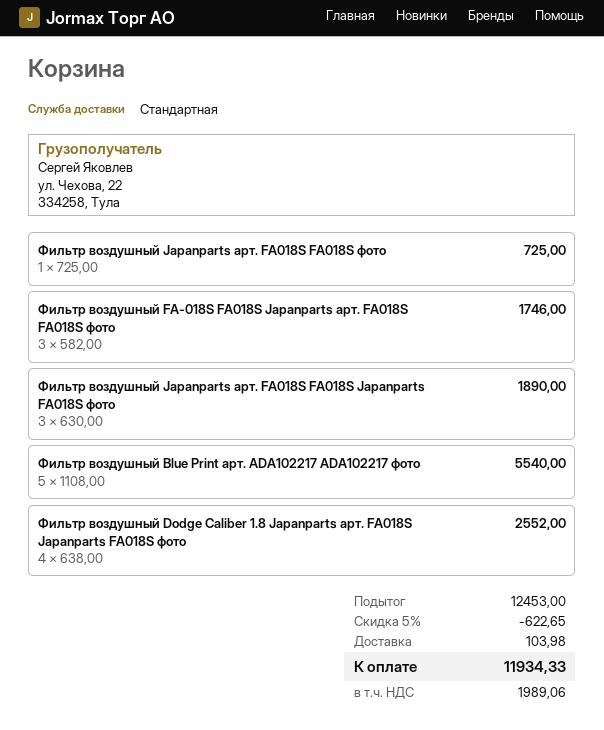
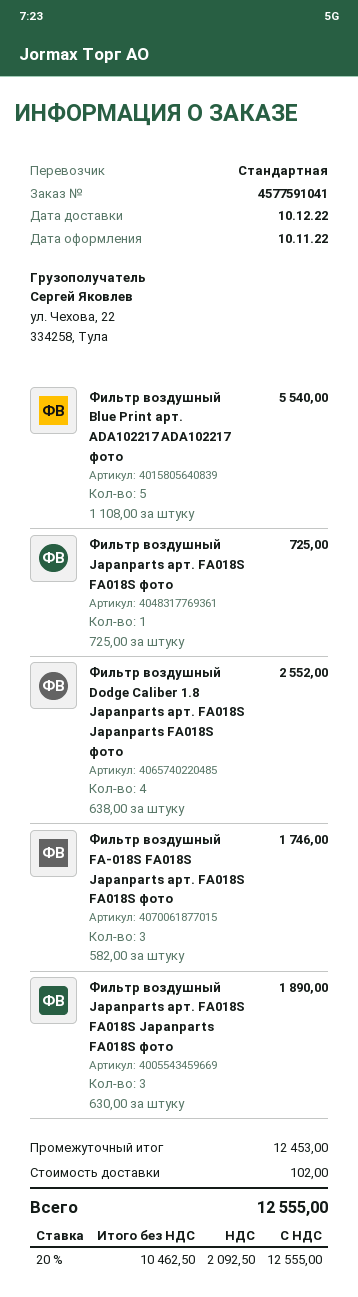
discount: 5% = 622.65 -> none
shipping: 103.98 -> 102.00
tax: 1989.06 -> 2092.50
total: 11934.33 -> 12555.00

